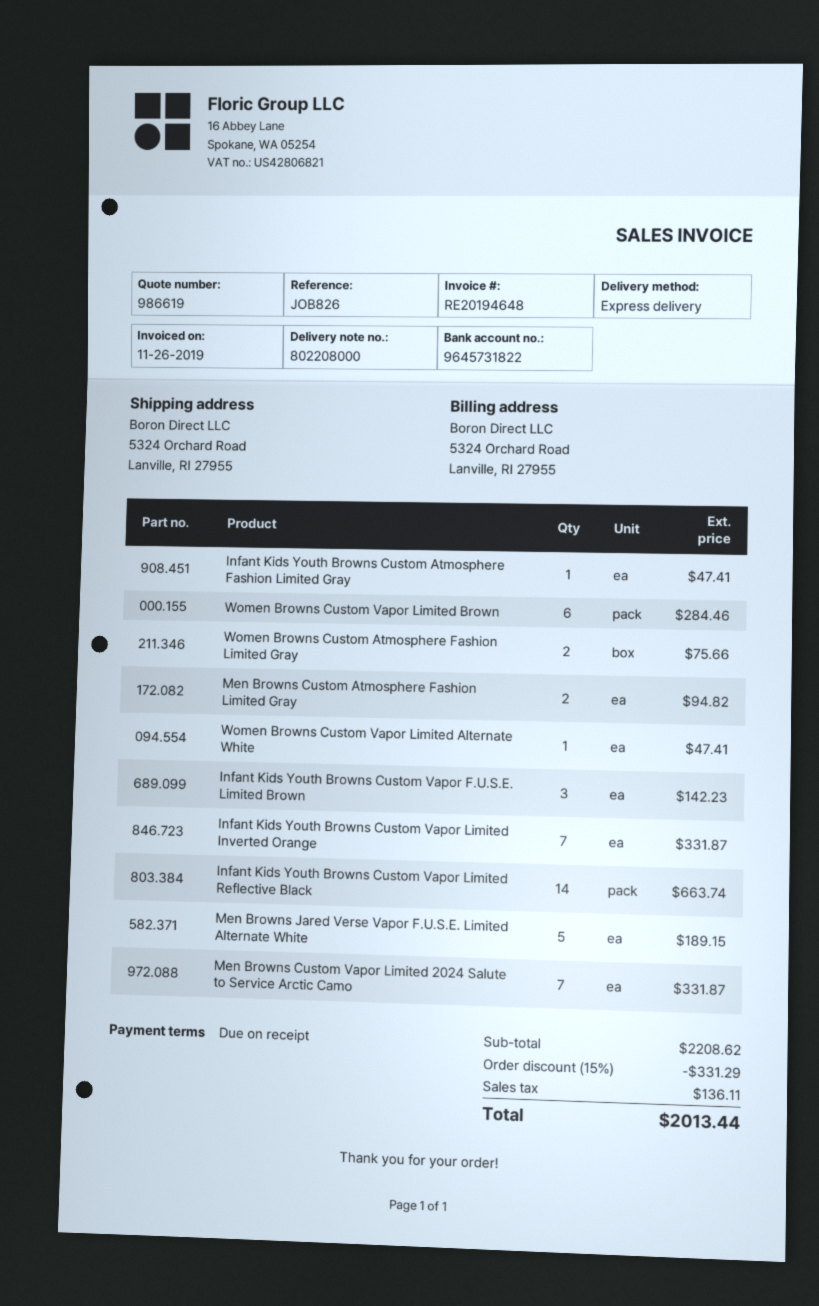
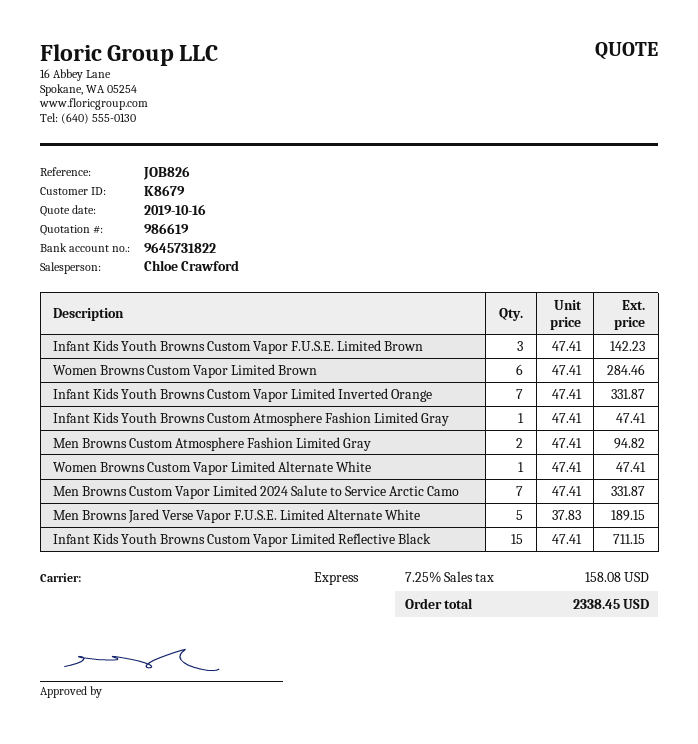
Women Browns Custom Atmosphere Fashion Limited Gray: 2 for 75.66 -> none
Infant Kids Youth Browns Custom Vapor Limited Reflective Black: 14 for 663.74 -> 15 for 711.15
discount: 15% = 331.29 -> none
tax: 136.11 -> 158.08
total: 2013.44 -> 2338.45

